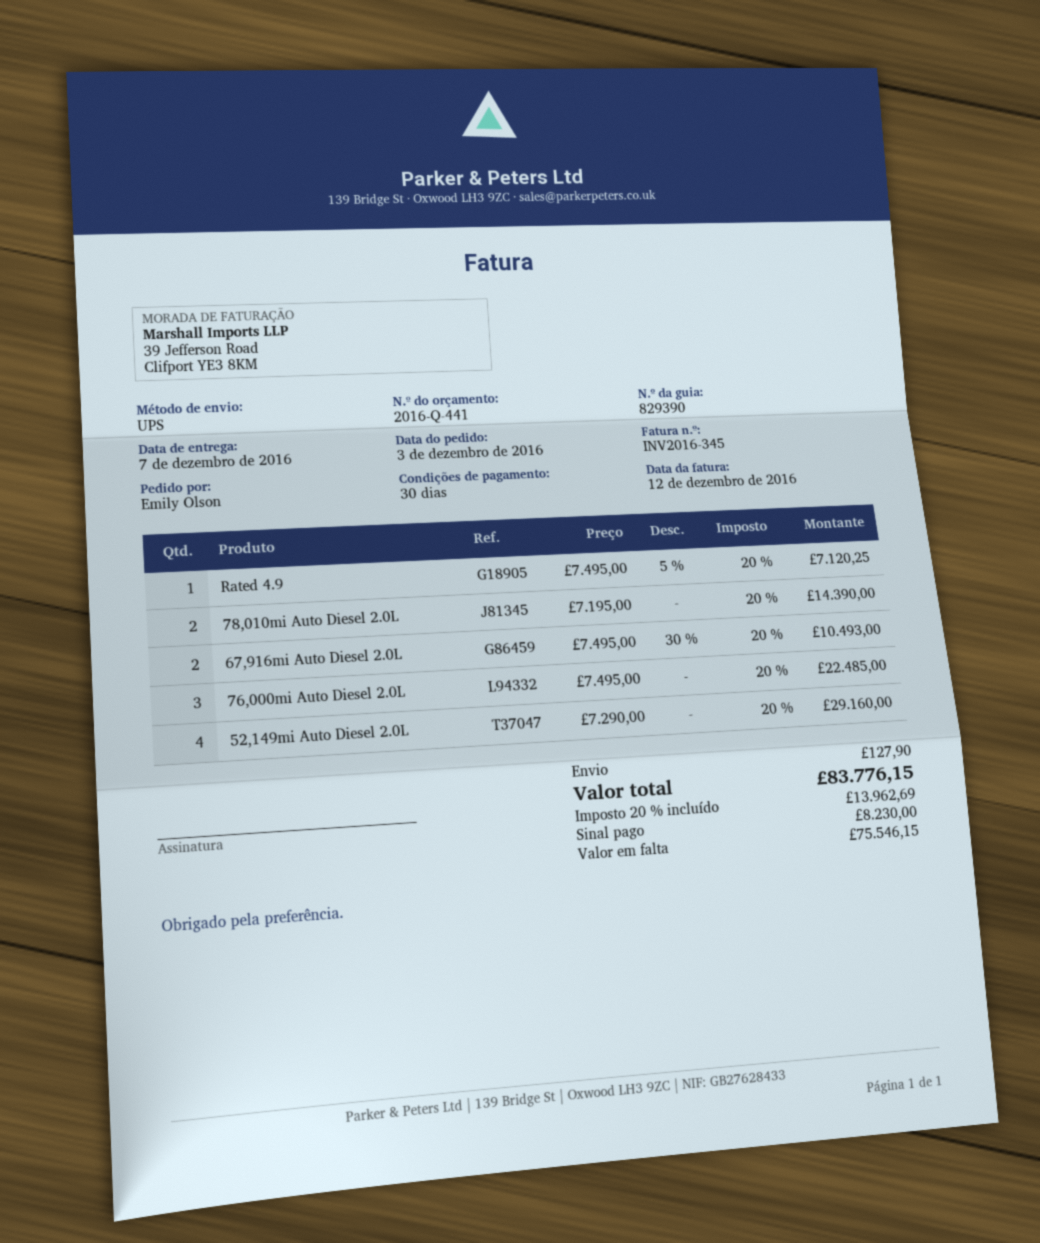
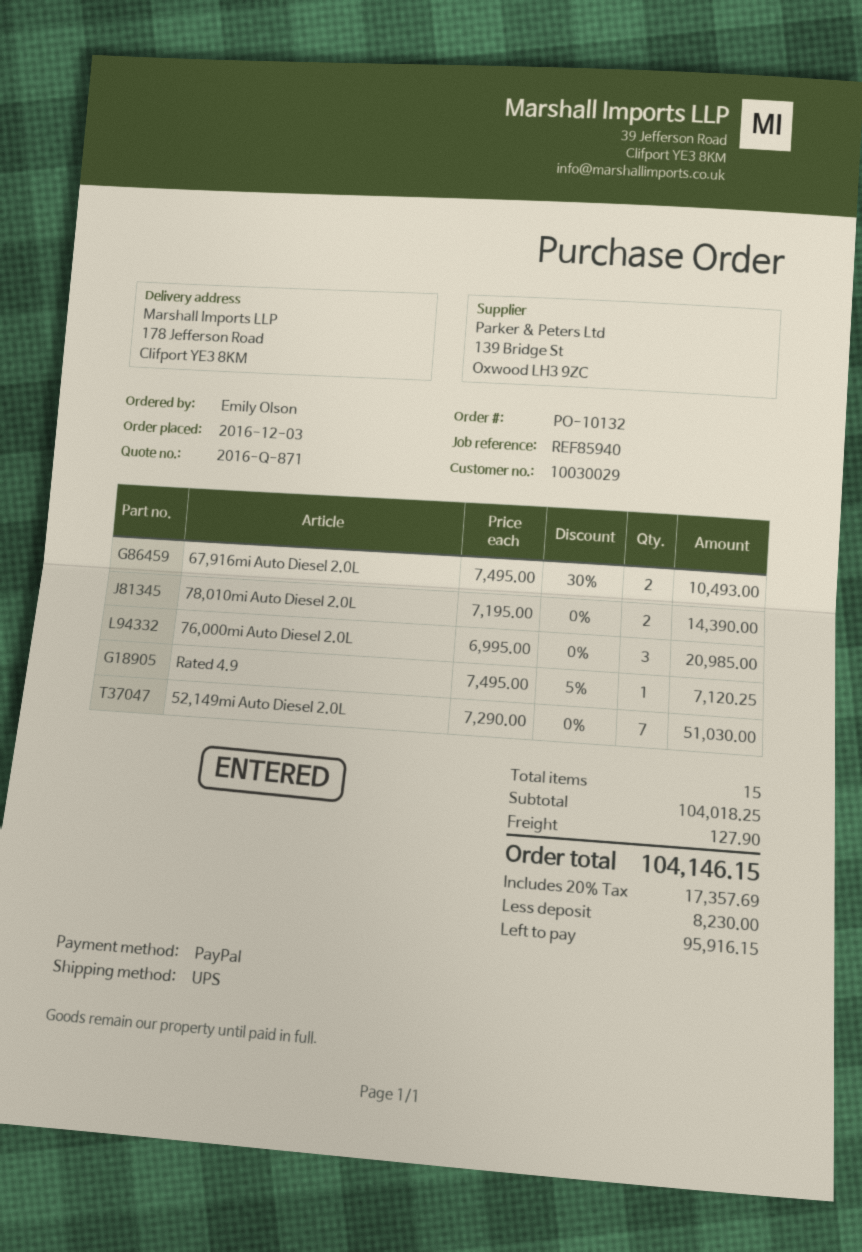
quote number: 2016-Q-441 -> 2016-Q-871
76,000mi Auto Diesel 2.0L: 3 x 7495.00 = 22485.00 -> 3 x 6995.00 = 20985.00
52,149mi Auto Diesel 2.0L: 4 x 7290.00 = 29160.00 -> 7 x 7290.00 = 51030.00
tax: 20% = 13962.69 -> 20% = 17357.69
total: 83776.15 -> 104146.15
balance: 75546.15 -> 95916.15

